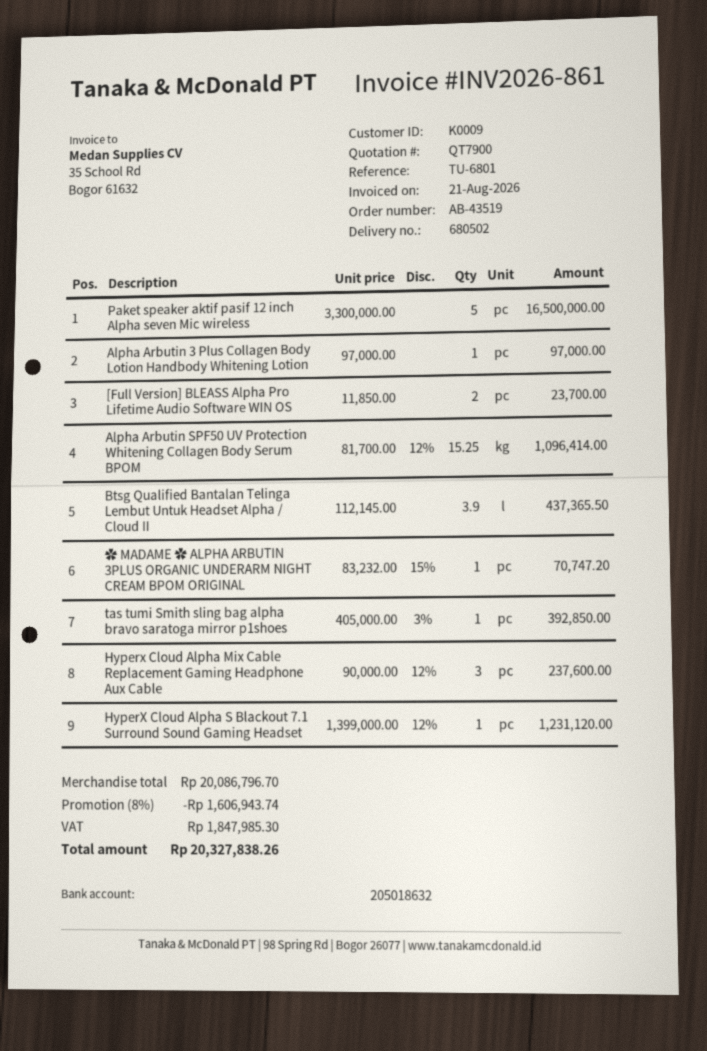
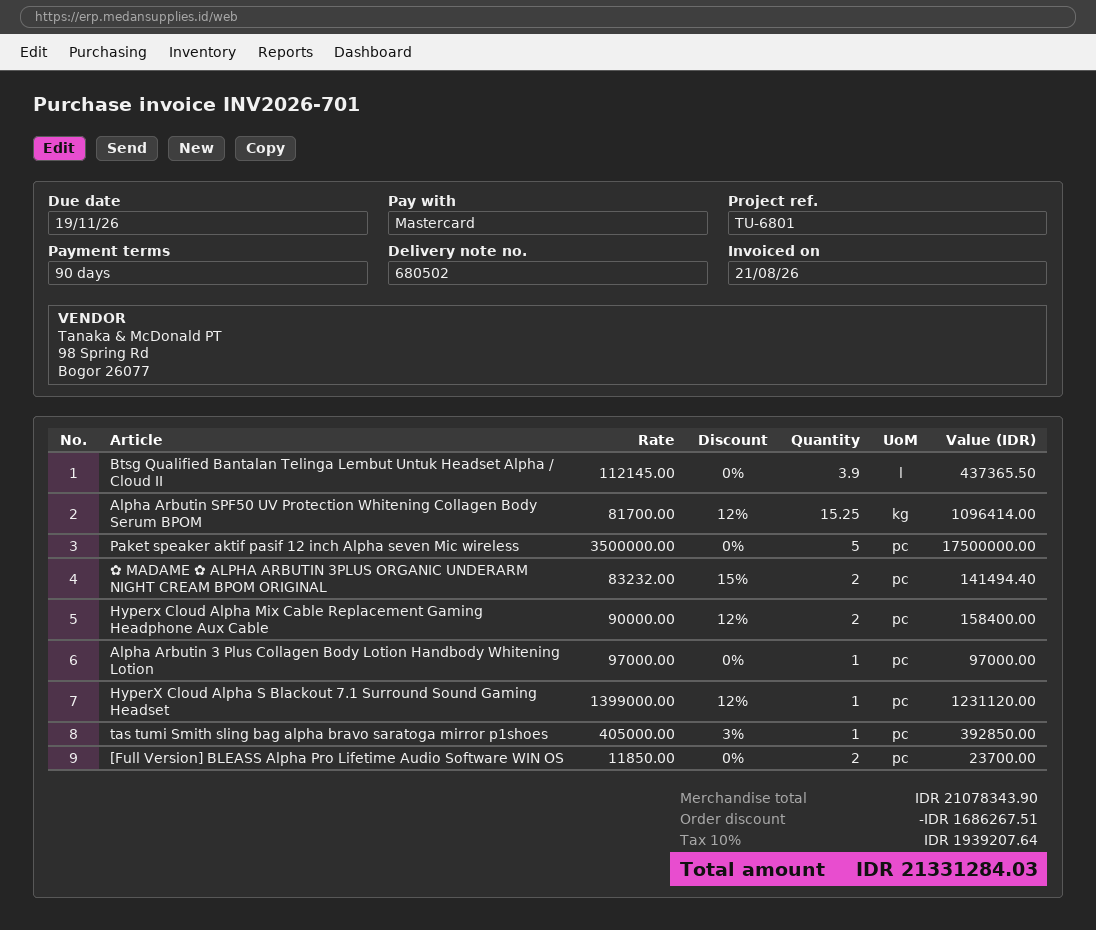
invoice number: INV2026-861 -> INV2026-701
Paket speaker aktif pasif 12 inch Alpha seven Mic wireless: 5 x 3300000.00 = 16500000.00 -> 5 x 3500000.00 = 17500000.00
✿ MADAME ✿ ALPHA ARBUTIN 3PLUS ORGANIC UNDERARM NIGHT CREAM BPOM ORIGINAL: 1 x 83232.00 - 15% = 70747.20 -> 2 x 83232.00 - 15% = 141494.40
Hyperx Cloud Alpha Mix Cable Replacement Gaming Headphone Aux Cable: 3 x 90000.00 - 12% = 237600.00 -> 2 x 90000.00 - 12% = 158400.00
subtotal: 20086796.70 -> 21078343.90
discount: 1606943.74 -> 1686267.51
tax: 1847985.30 -> 1939207.64
total: 20327838.26 -> 21331284.03

